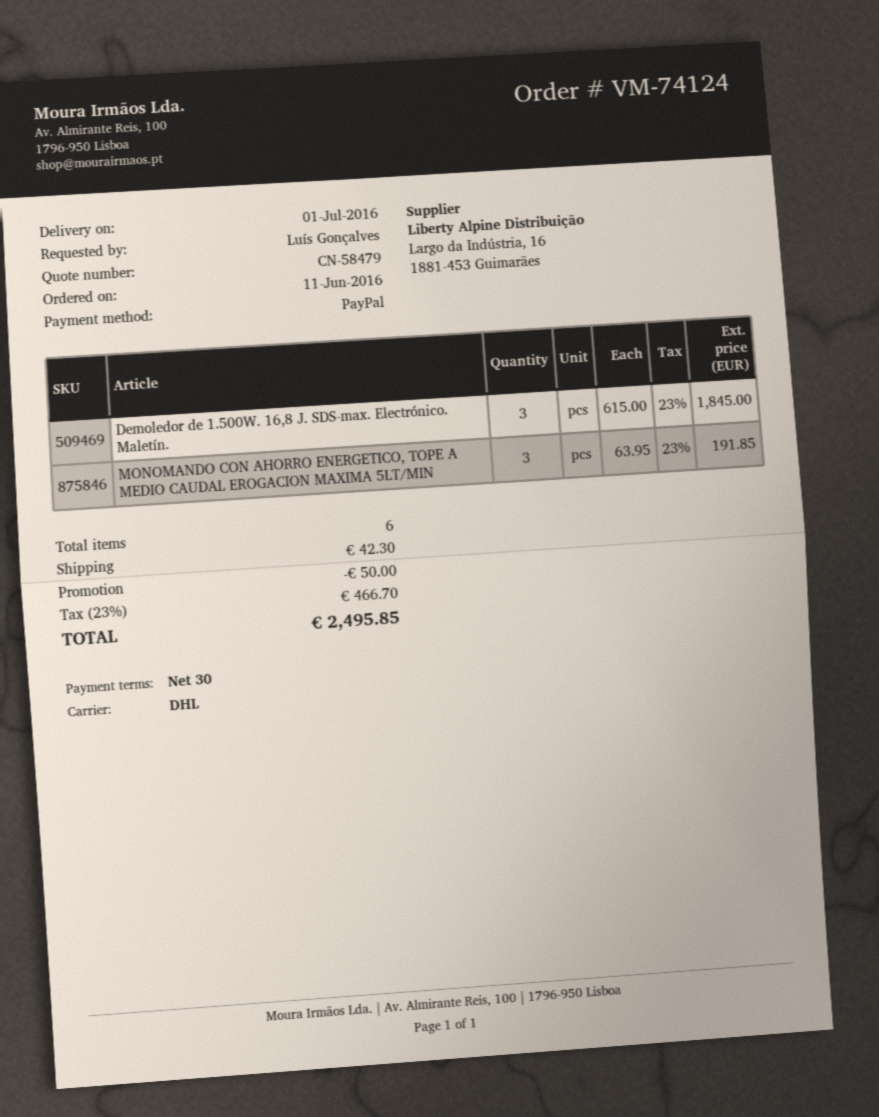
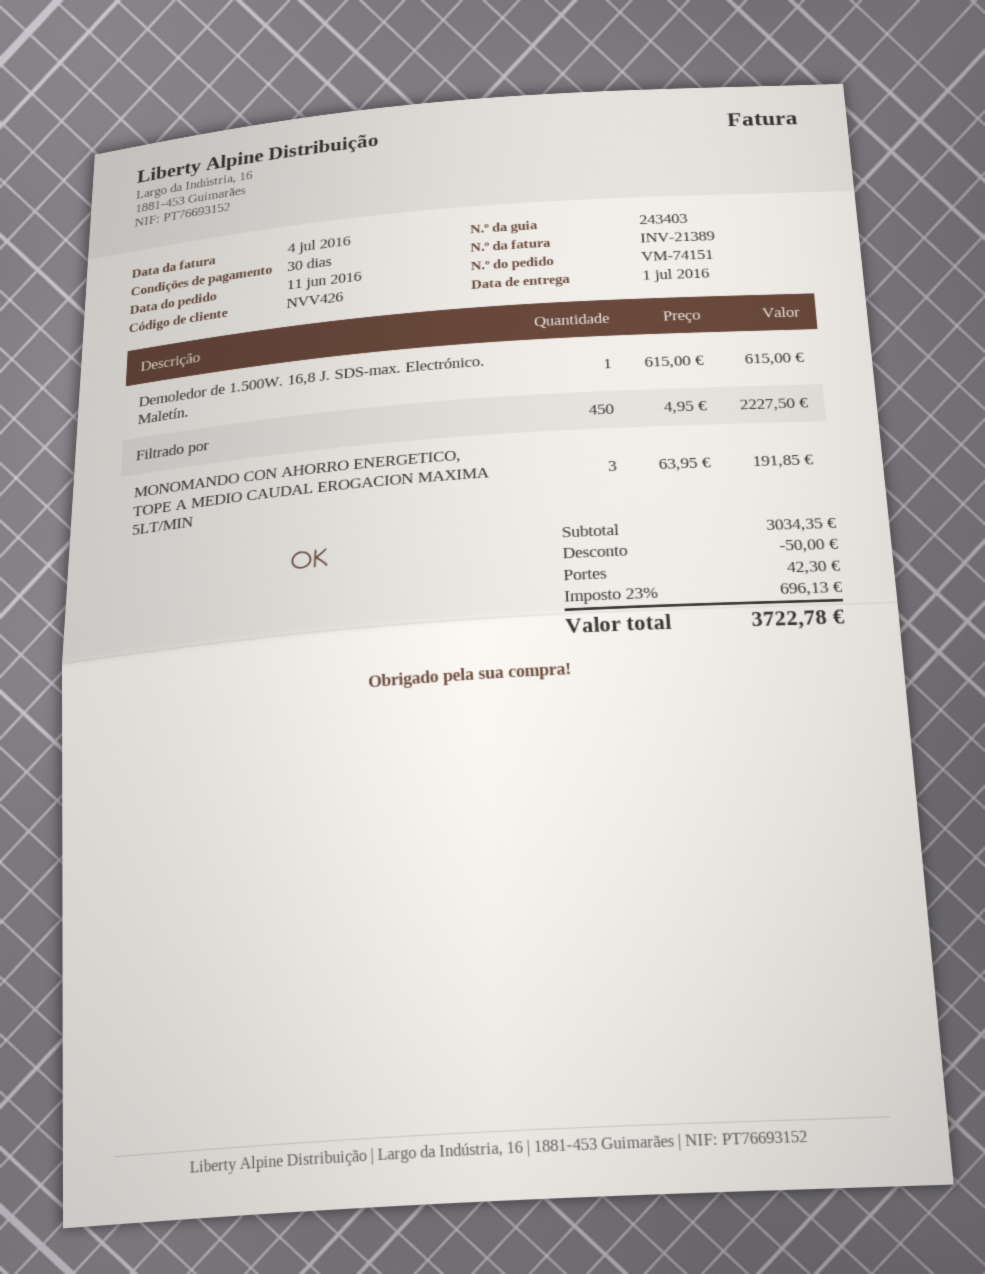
order number: VM-74124 -> VM-74151
Demoledor de 1.500W. 16,8 J. SDS-max. Electrónico. Maletín.: 3 x 615.00 = 1845.00 -> 1 x 615.00 = 615.00
Filtrado por: none -> 450 x 4.95 = 2227.50
tax: 23% = 466.70 -> 23% = 696.13
total: 2495.85 -> 3722.78

